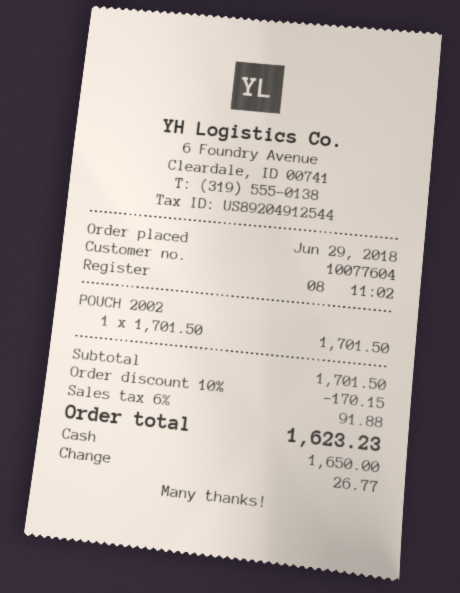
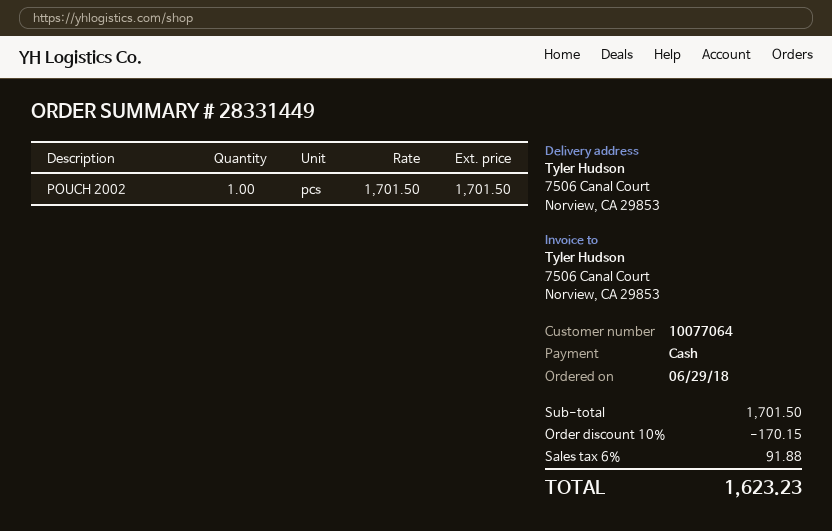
customer number: 10077604 -> 10077064

